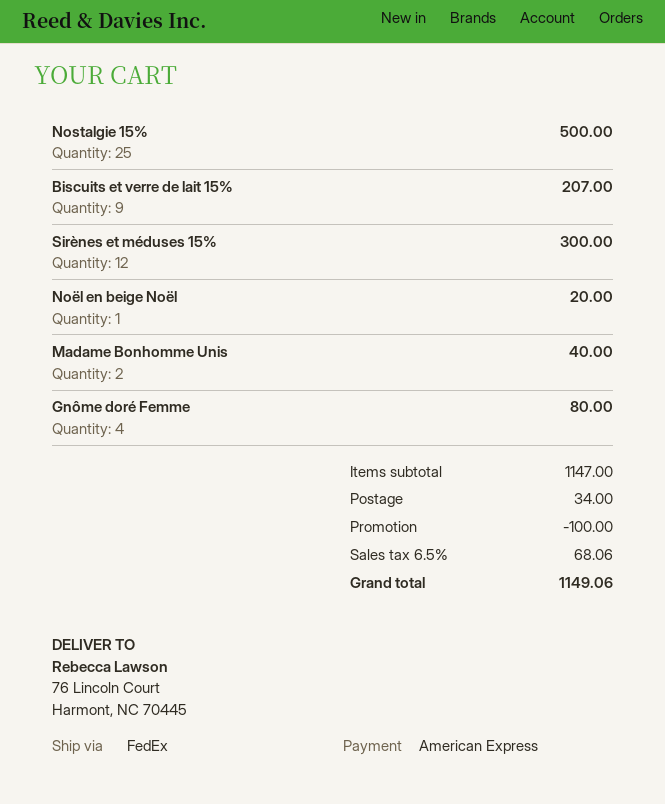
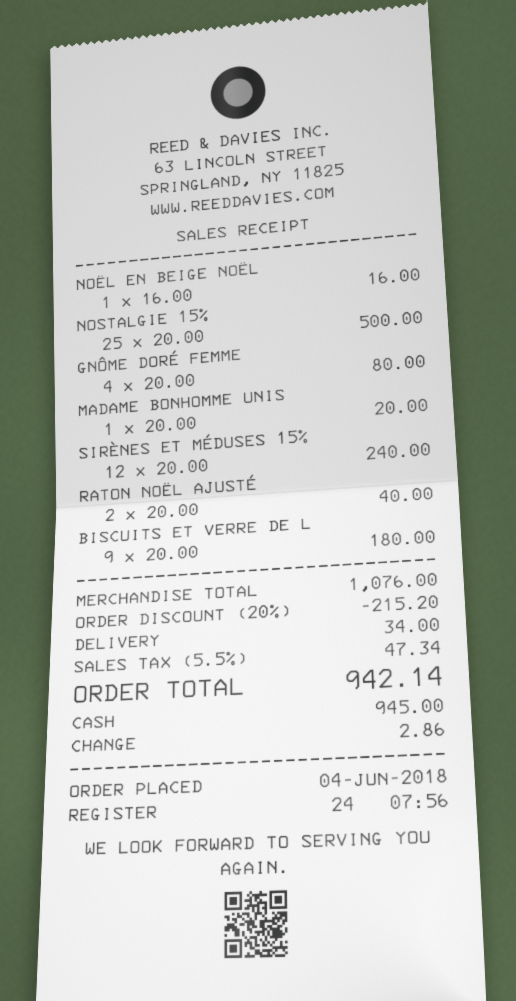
payment method: American Express -> cash
Biscuits et verre de lait 15%: 9 for 207.00 -> 9 for 180.00
Sirènes et méduses 15%: 12 for 300.00 -> 12 for 240.00
Noël en beige Noël: 1 for 20.00 -> 1 for 16.00
Madame Bonhomme Unis: 2 for 40.00 -> 1 for 20.00
RATON NOËL AJUSTÉ: none -> 2 for 40.00
subtotal: 1147.00 -> 1076.00
discount: 100.00 -> 215.20
tax: 6.5% = 68.06 -> 5.5% = 47.34
total: 1149.06 -> 942.14

